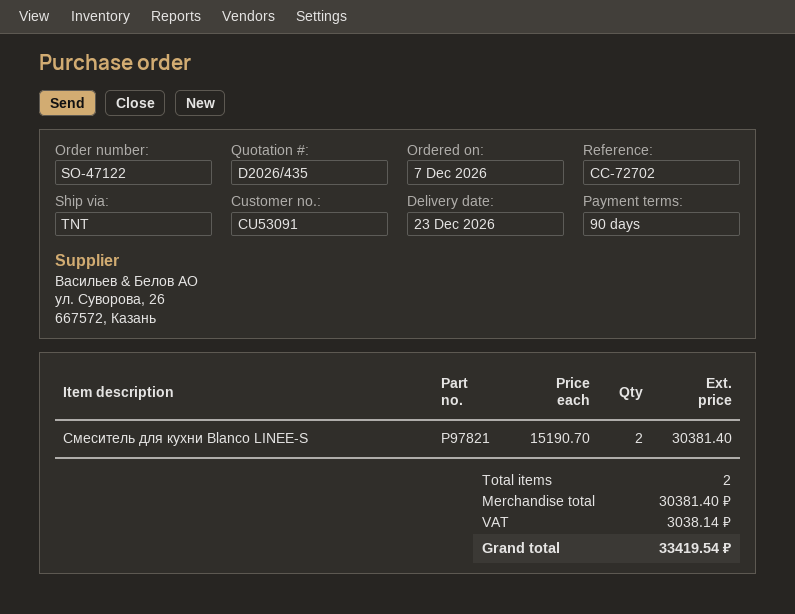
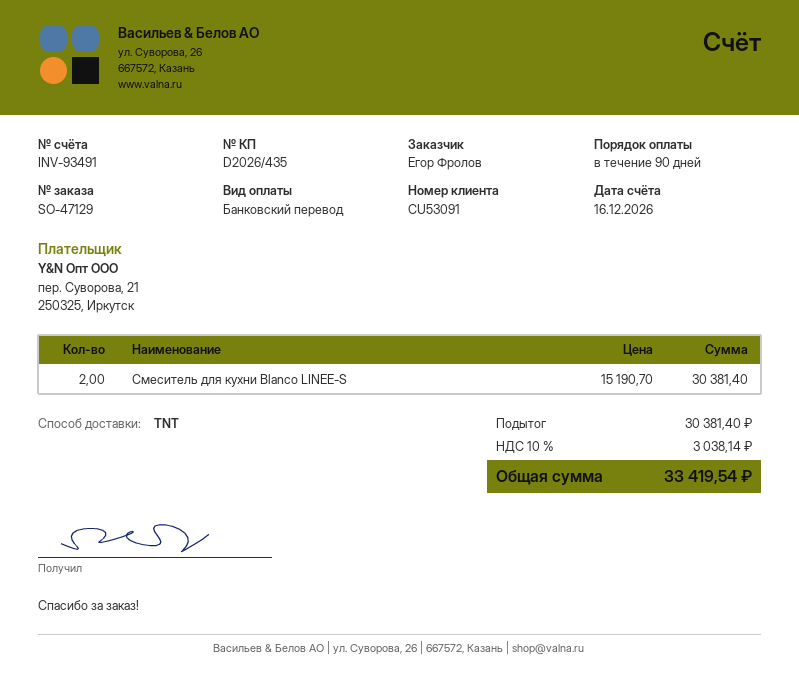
order number: SO-47122 -> SO-47129

